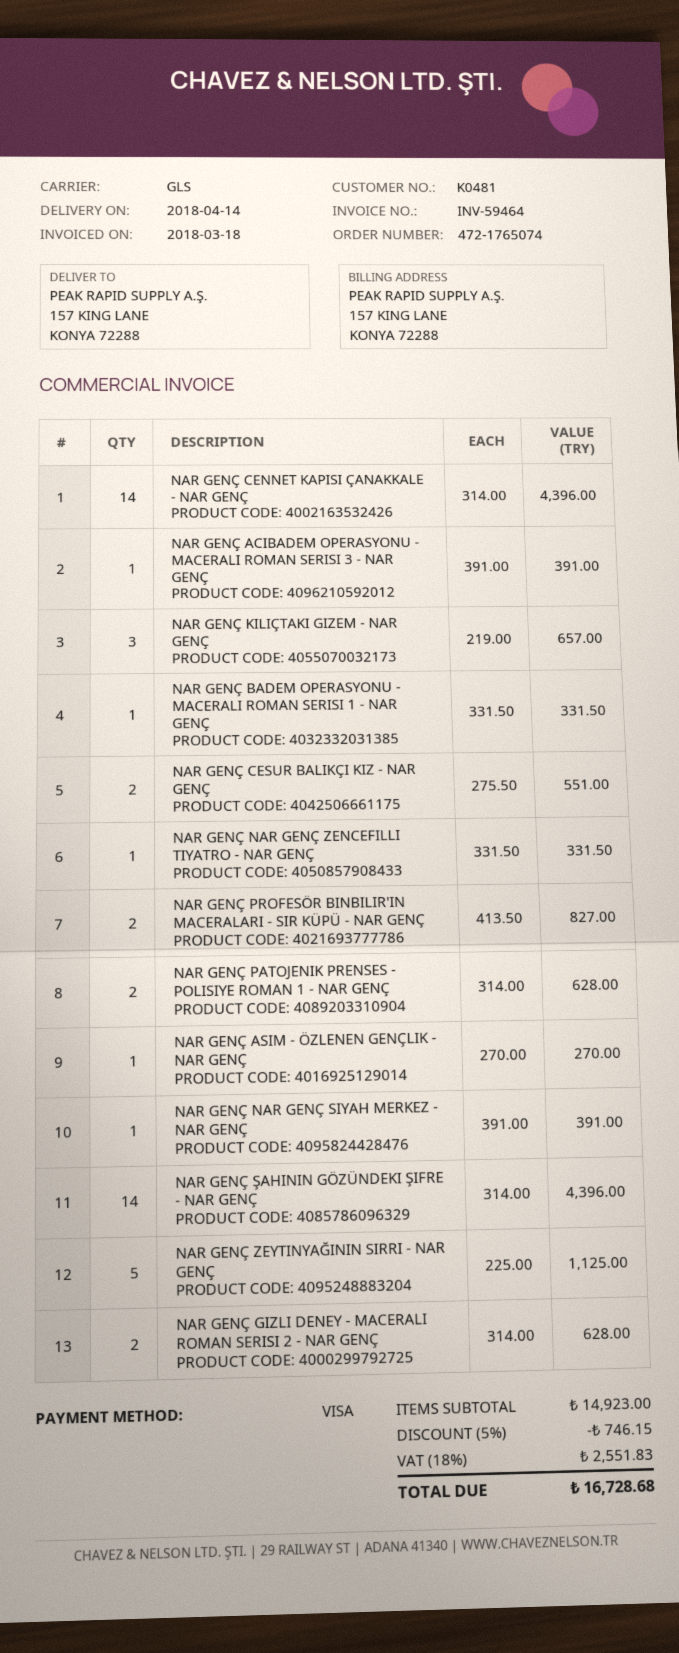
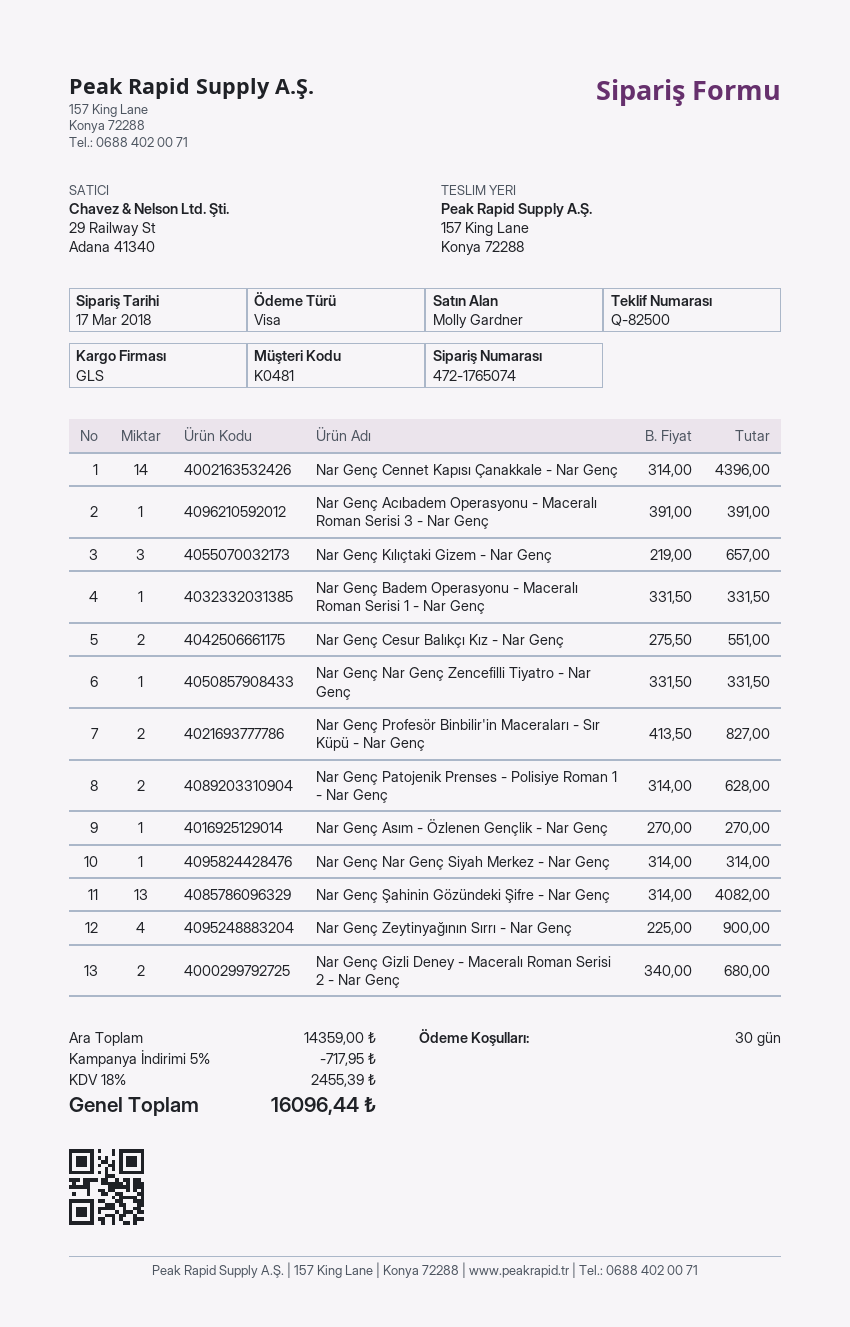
NAR GENÇ NAR GENÇ SIYAH MERKEZ - NAR GENÇ: 1 x 391.00 = 391.00 -> 1 x 314.00 = 314.00
NAR GENÇ ŞAHININ GÖZÜNDEKI ŞIFRE - NAR GENÇ: 14 x 314.00 = 4396.00 -> 13 x 314.00 = 4082.00
NAR GENÇ ZEYTINYAĞININ SIRRI - NAR GENÇ: 5 x 225.00 = 1125.00 -> 4 x 225.00 = 900.00
NAR GENÇ GIZLI DENEY - MACERALI ROMAN SERISI 2 - NAR GENÇ: 2 x 314.00 = 628.00 -> 2 x 340.00 = 680.00
subtotal: 14923.00 -> 14359.00
discount: 5% = 746.15 -> 5% = 717.95
tax: 18% = 2551.83 -> 18% = 2455.39
total: 16728.68 -> 16096.44

